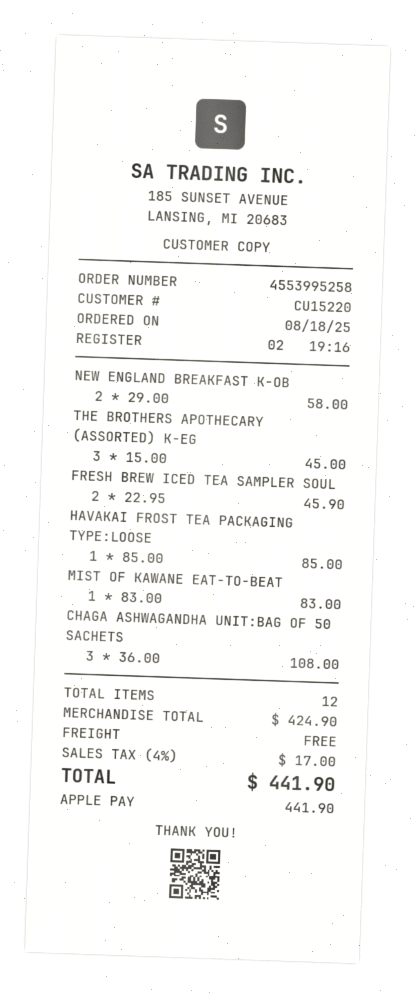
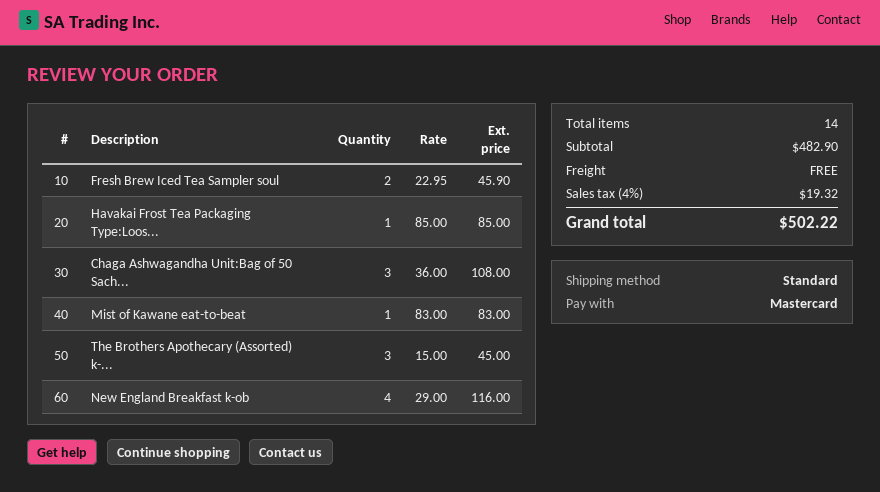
payment method: Apple Pay -> Mastercard
NEW ENGLAND BREAKFAST K-OB: 2 x 29.00 = 58.00 -> 4 x 29.00 = 116.00
total quantity: 12 -> 14
subtotal: 424.90 -> 482.90
tax: 4% = 17.00 -> 4% = 19.32
total: 441.90 -> 502.22

